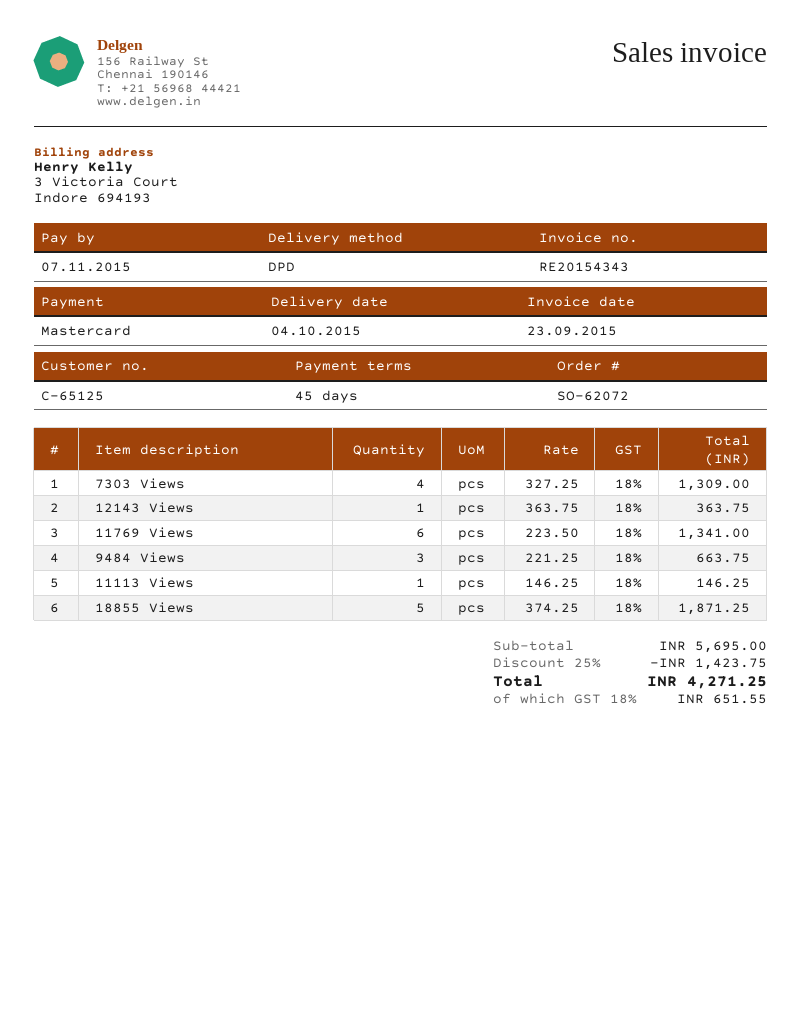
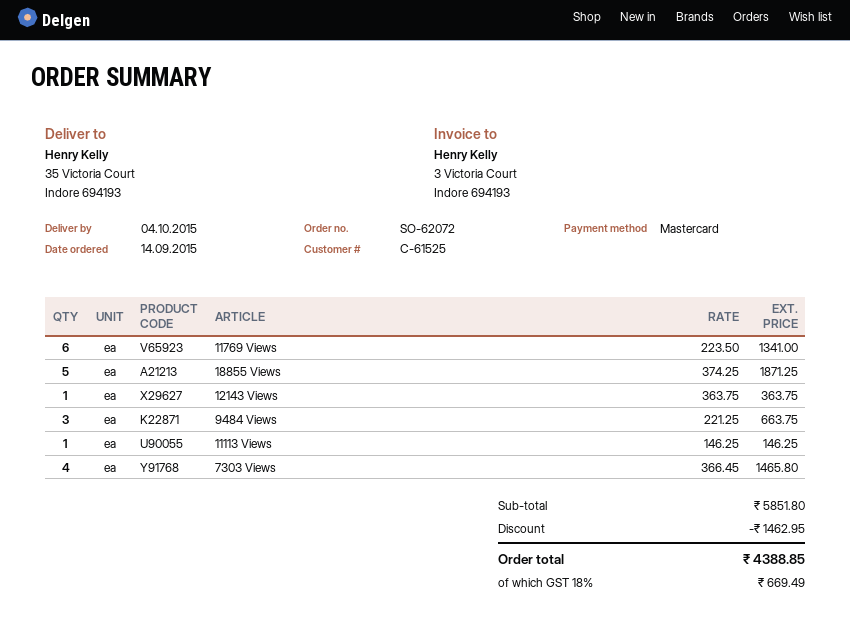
customer number: C-65125 -> C-61525
7303 Views: 4 x 327.25 = 1309.00 -> 4 x 366.45 = 1465.80
subtotal: 5695.00 -> 5851.80
discount: 1423.75 -> 1462.95
tax: 18% = 651.55 -> 18% = 669.49
total: 4271.25 -> 4388.85

